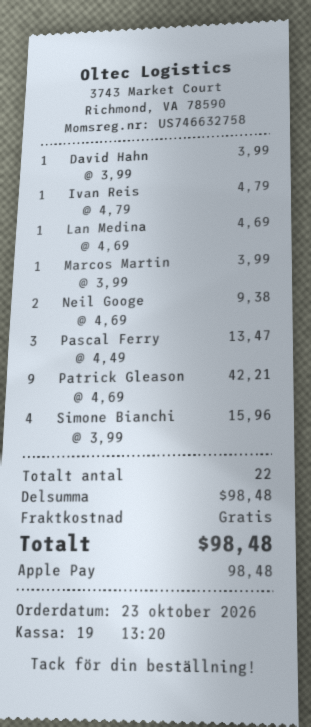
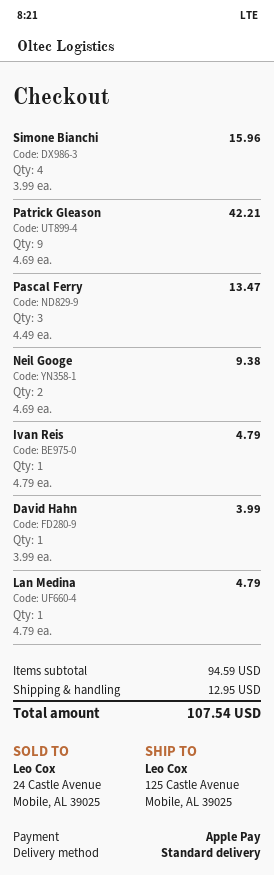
Lan Medina: 1 x 4.69 = 4.69 -> 1 x 4.79 = 4.79
Marcos Martin: 1 x 3.99 = 3.99 -> none
subtotal: 98.48 -> 94.59
shipping: 0.00 -> 12.95
total: 98.48 -> 107.54

